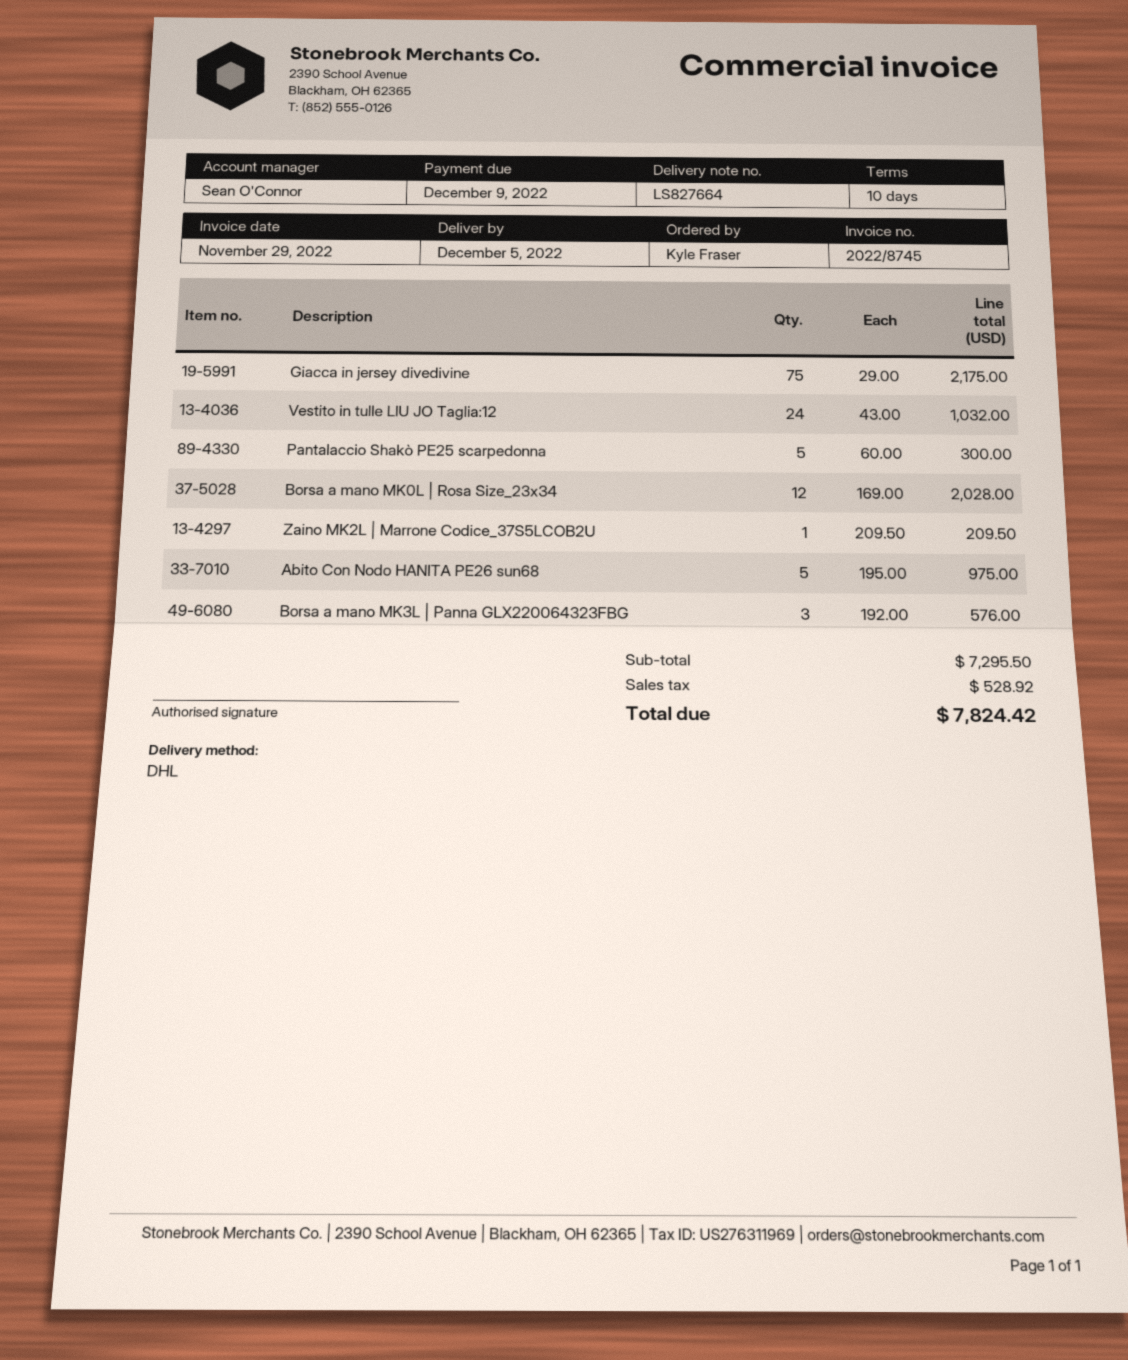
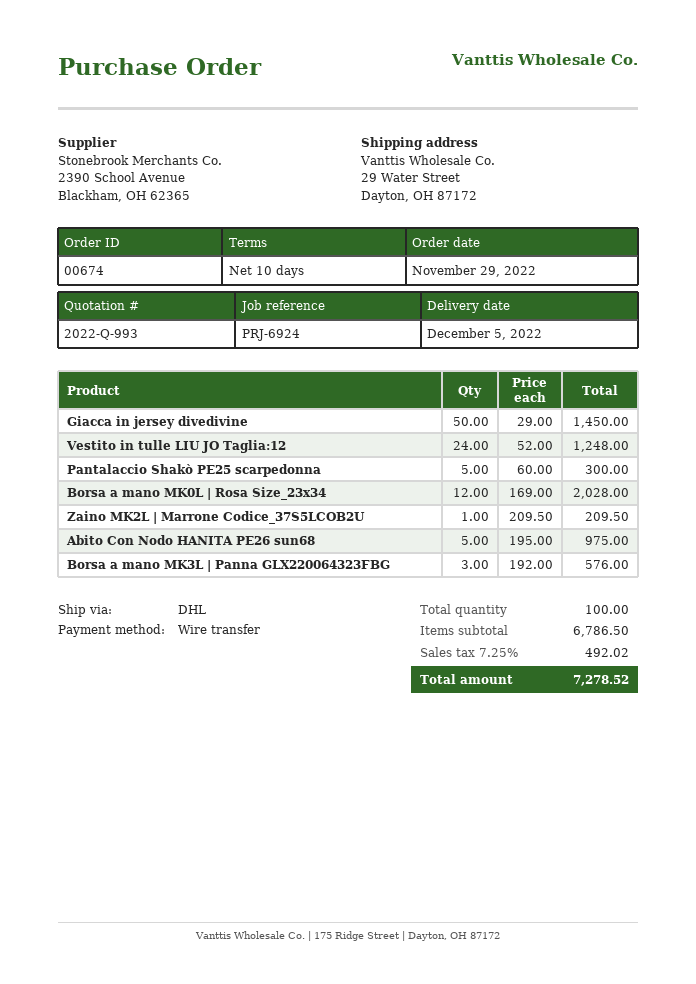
Giacca in jersey divedivine: 75 x 29.00 = 2175.00 -> 50 x 29.00 = 1450.00
Vestito in tulle LIU JO Taglia:12: 24 x 43.00 = 1032.00 -> 24 x 52.00 = 1248.00
subtotal: 7295.50 -> 6786.50
tax: 528.92 -> 492.02
total: 7824.42 -> 7278.52

